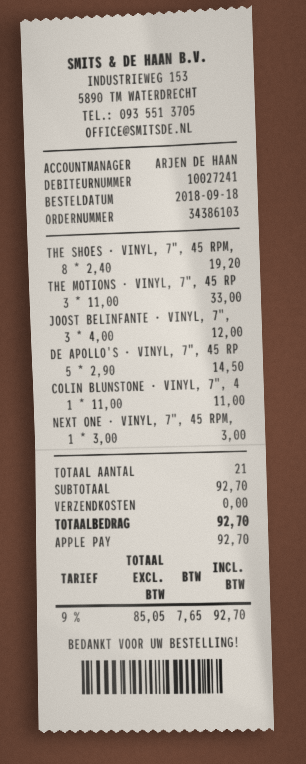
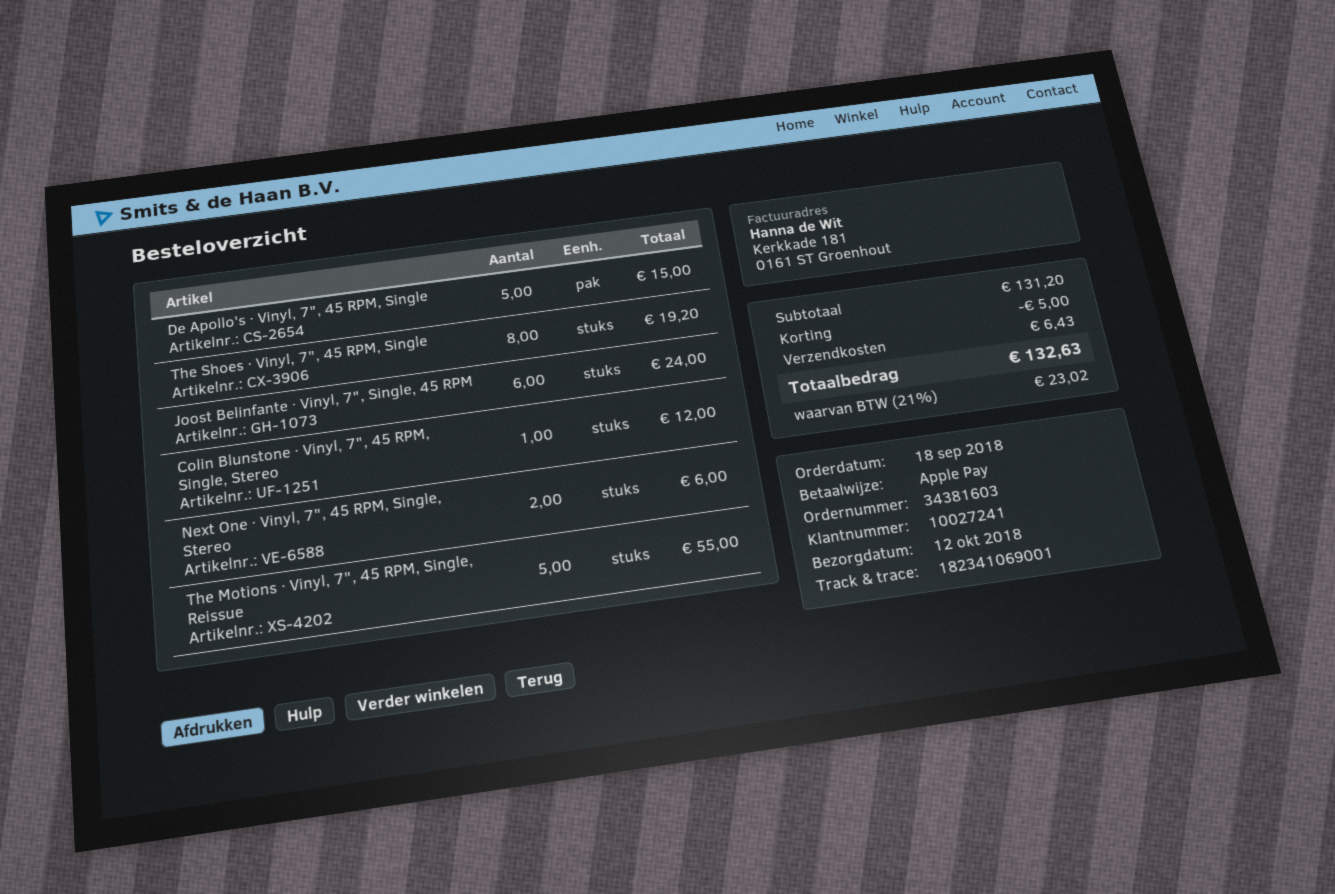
order number: 34386103 -> 34381603
THE MOTIONS · VINYL, 7", 45 RP: 3 for 33.00 -> 5 for 55.00
JOOST BELINFANTE · VINYL, 7",: 3 for 12.00 -> 6 for 24.00
DE APOLLO'S · VINYL, 7", 45 RP: 5 for 14.50 -> 5 for 15.00
COLIN BLUNSTONE · VINYL, 7", 4: 1 for 11.00 -> 1 for 12.00
NEXT ONE · VINYL, 7", 45 RPM,: 1 for 3.00 -> 2 for 6.00
subtotal: 92.70 -> 131.20
discount: none -> 5.00
shipping: 0.00 -> 6.43
tax: 9% = 7.65 -> 21% = 23.02
total: 92.70 -> 132.63

